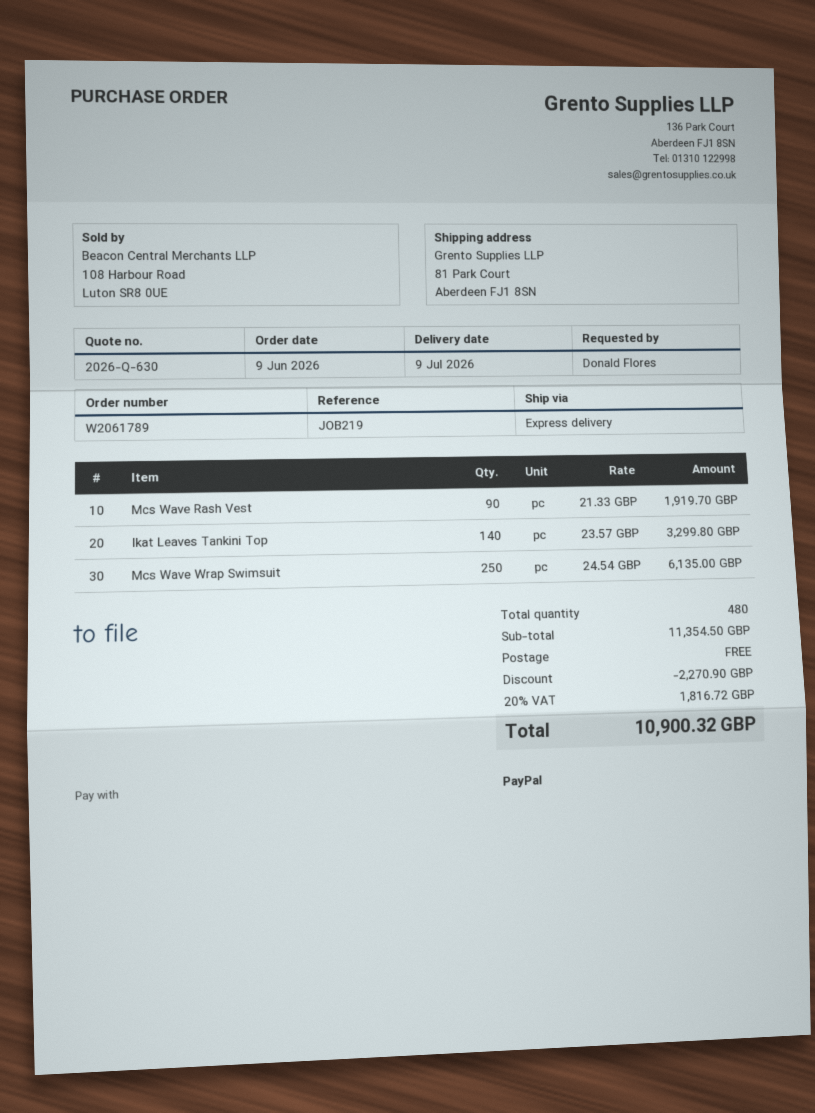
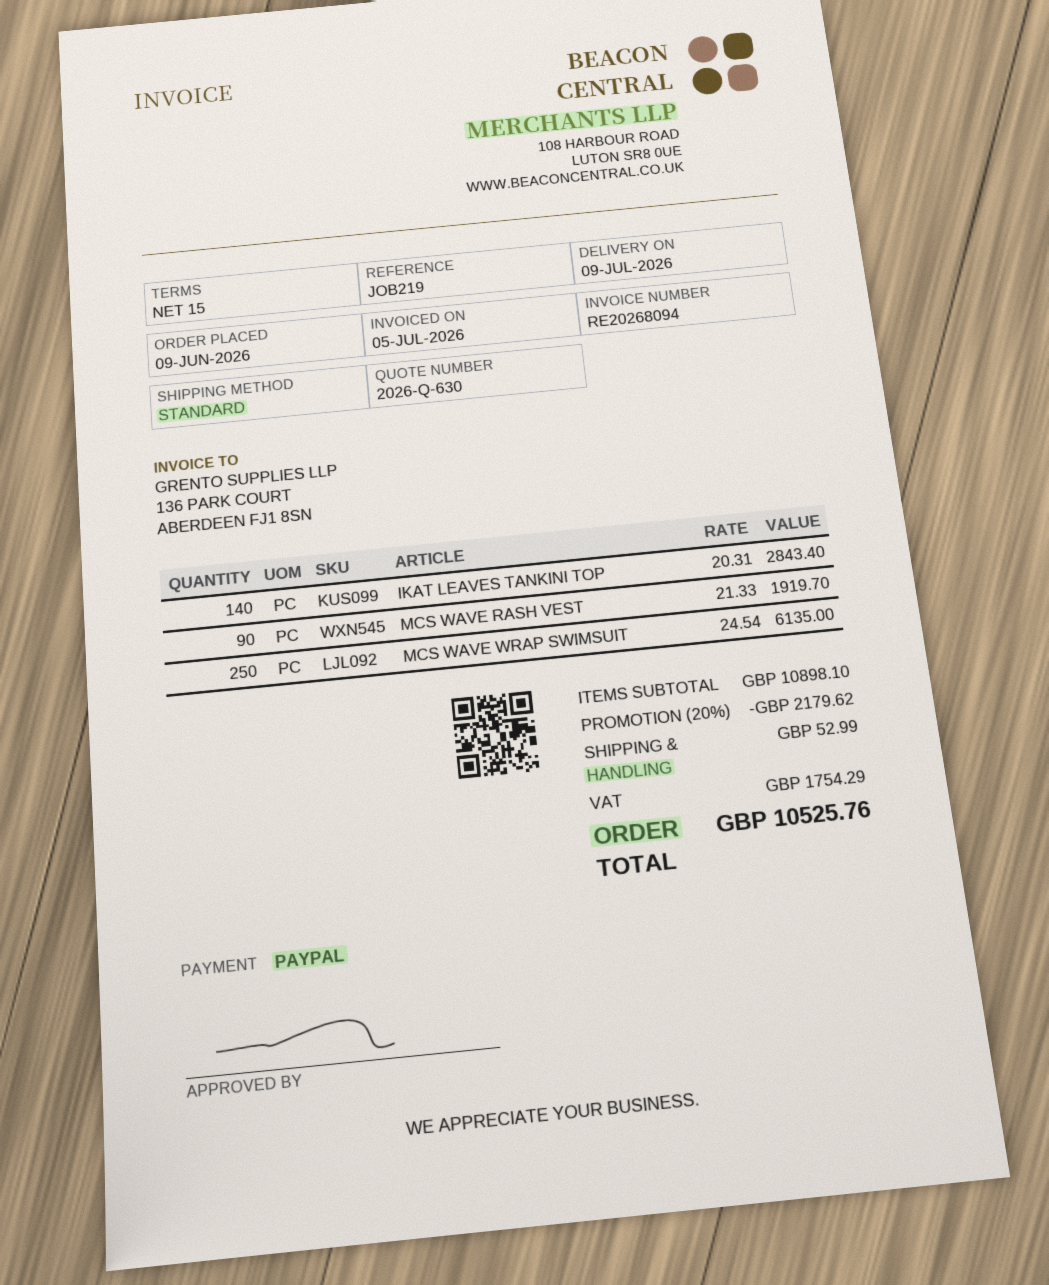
shipping method: express -> standard
Ikat Leaves Tankini Top: 140 x 23.57 = 3299.80 -> 140 x 20.31 = 2843.40
subtotal: 11354.50 -> 10898.10
discount: 2270.90 -> 2179.62
shipping: 0.00 -> 52.99
tax: 1816.72 -> 1754.29
total: 10900.32 -> 10525.76

